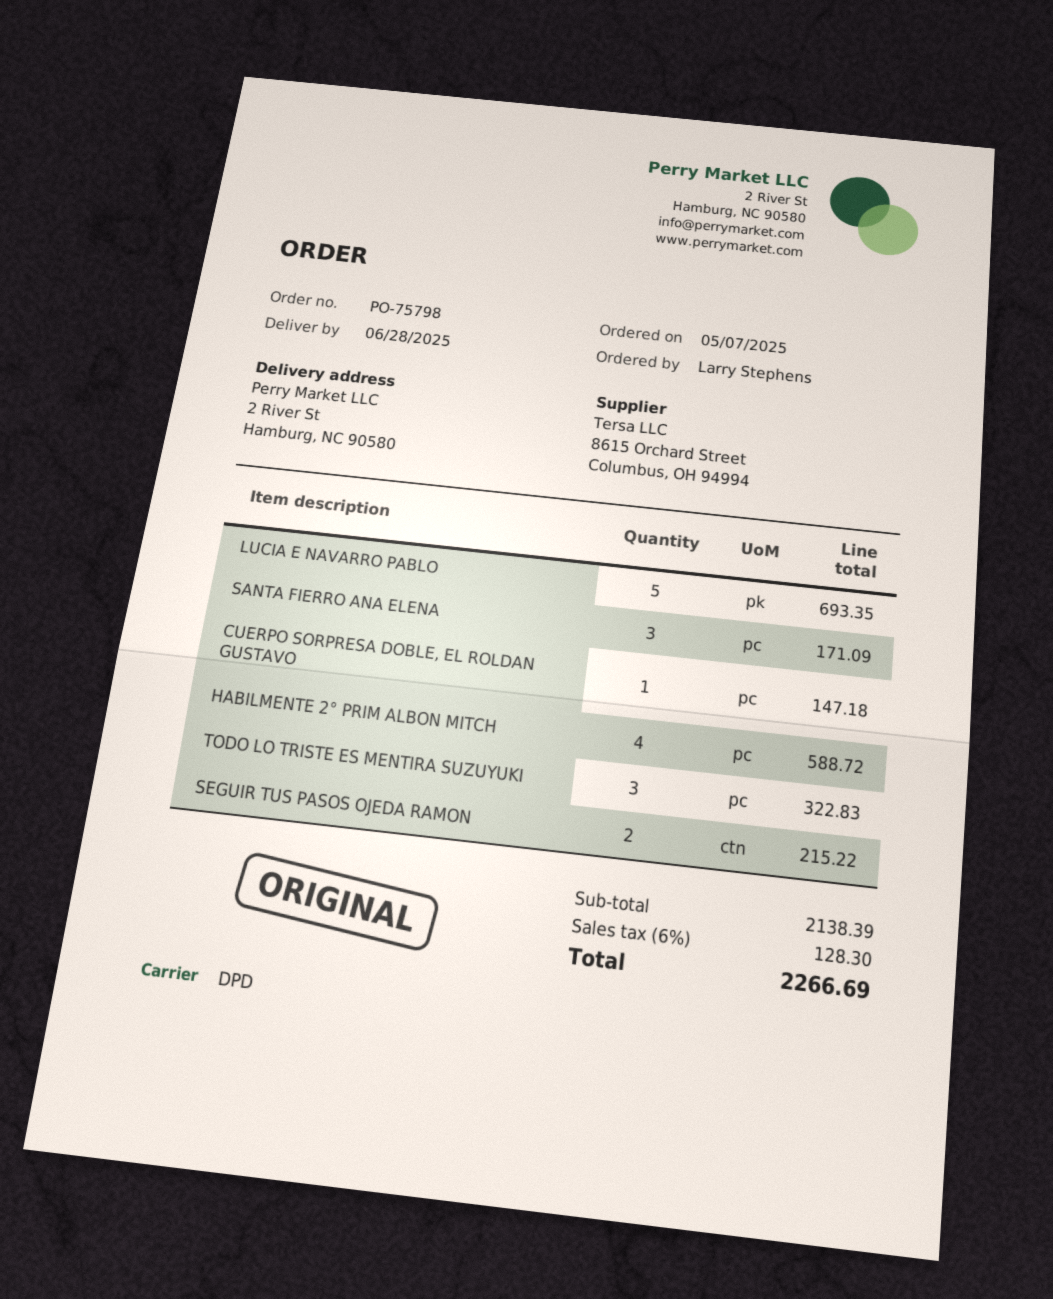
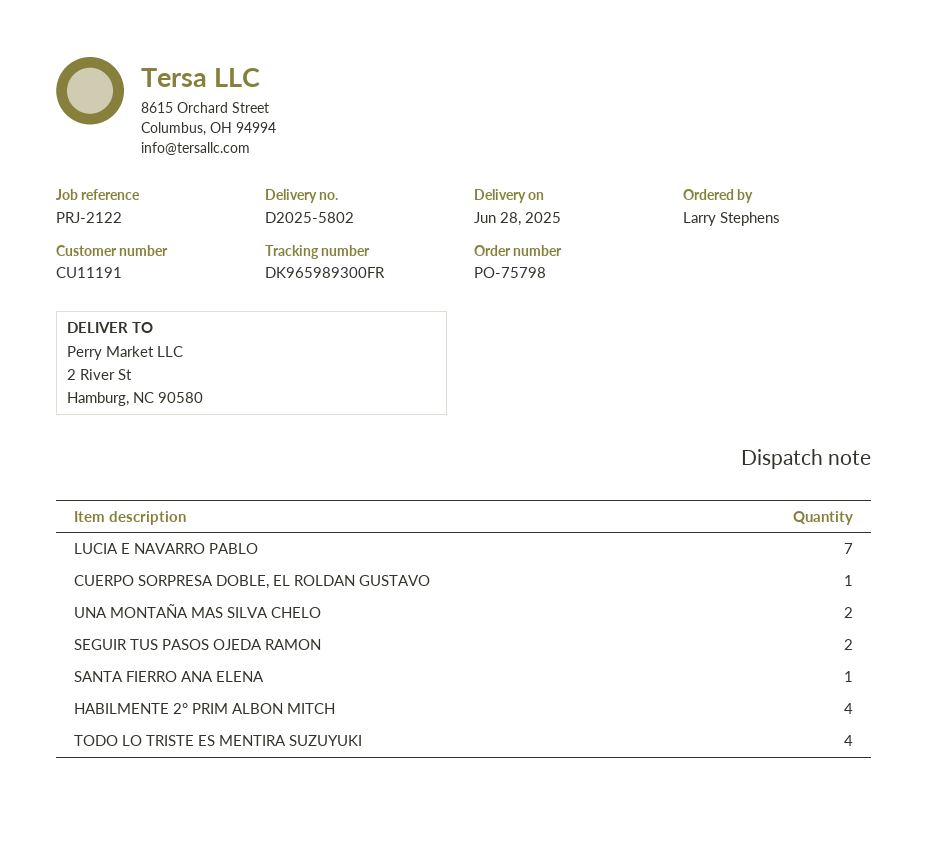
LUCIA E NAVARRO PABLO: 5 -> 7
SANTA FIERRO ANA ELENA: 3 -> 1
TODO LO TRISTE ES MENTIRA SUZUYUKI: 3 -> 4
UNA MONTAÑA MAS SILVA CHELO: none -> 2

